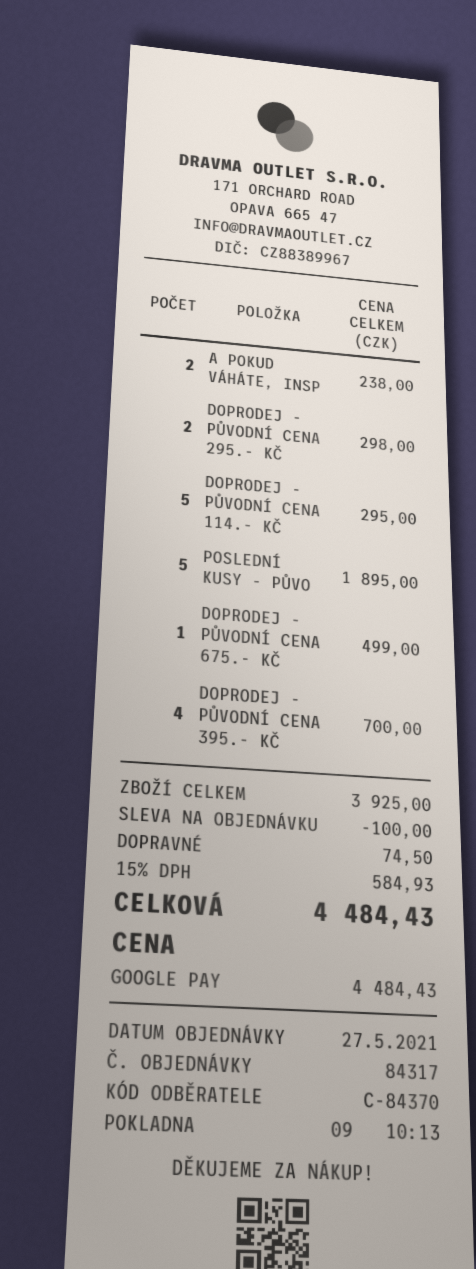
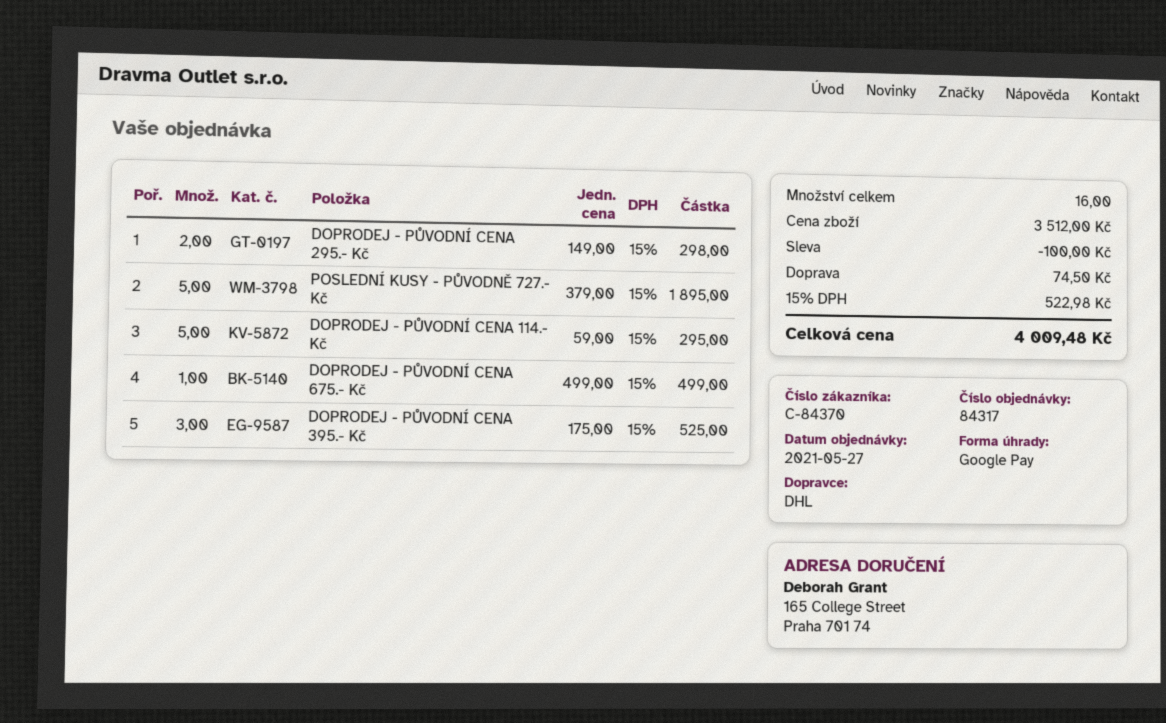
A POKUD VÁHÁTE, INSP: 2 for 238.00 -> none
DOPRODEJ - PŮVODNÍ CENA 395.- KČ: 4 for 700.00 -> 3 for 525.00
subtotal: 3925.00 -> 3512.00
tax: 15% = 584.93 -> 15% = 522.98
total: 4484.43 -> 4009.48

